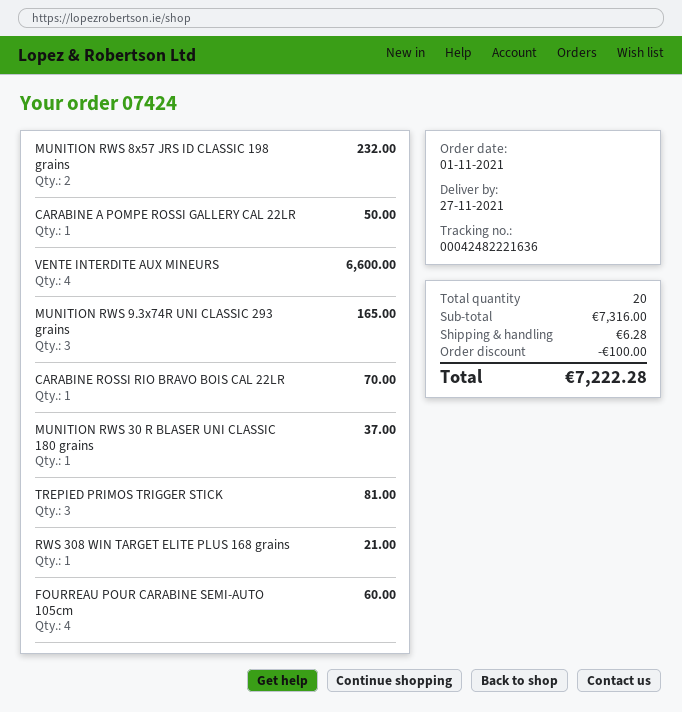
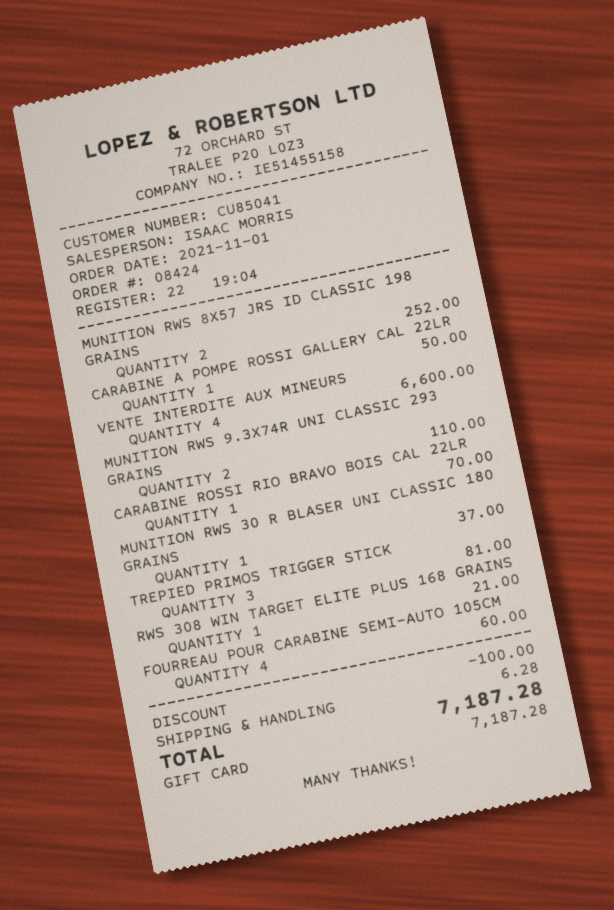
order number: 07424 -> 08424
MUNITION RWS 8x57 JRS ID CLASSIC 198 grains: 2 for 232.00 -> 2 for 252.00
MUNITION RWS 9.3x74R UNI CLASSIC 293 grains: 3 for 165.00 -> 2 for 110.00
total: 7222.28 -> 7187.28

